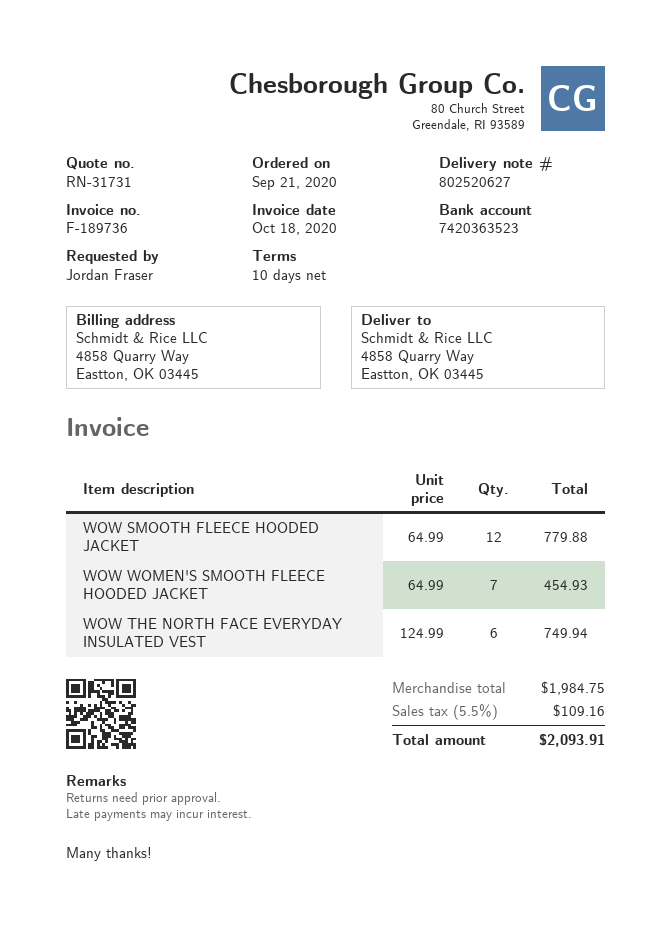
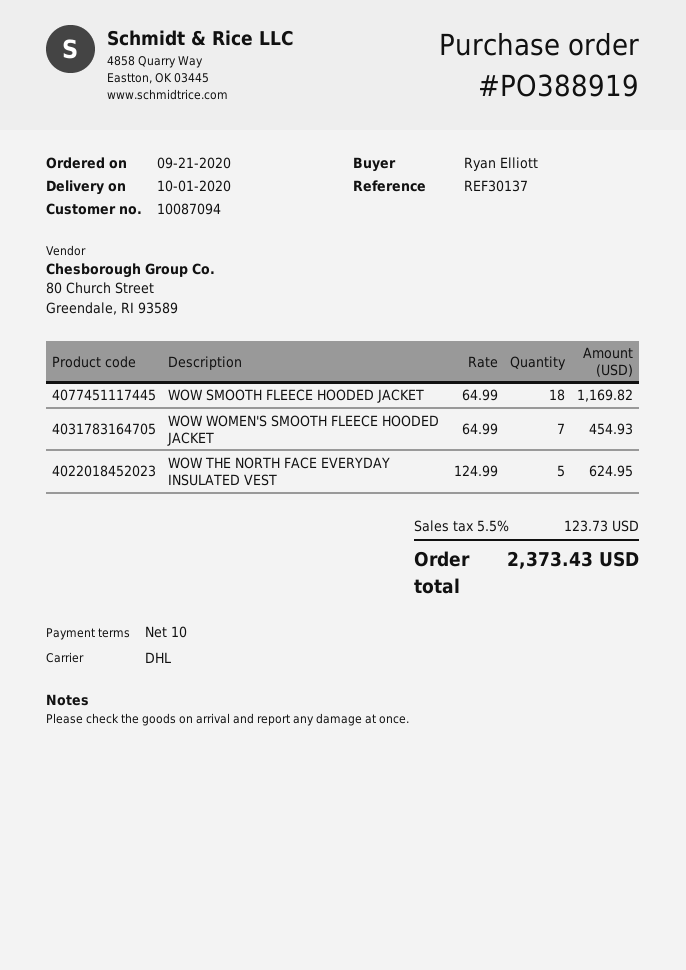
ordered by: Jordan Fraser -> Ryan Elliott
WOW SMOOTH FLEECE HOODED JACKET: 12 x 64.99 = 779.88 -> 18 x 64.99 = 1169.82
WOW THE NORTH FACE EVERYDAY INSULATED VEST: 6 x 124.99 = 749.94 -> 5 x 124.99 = 624.95
tax: 5.5% = 109.16 -> 5.5% = 123.73
total: 2093.91 -> 2373.43

